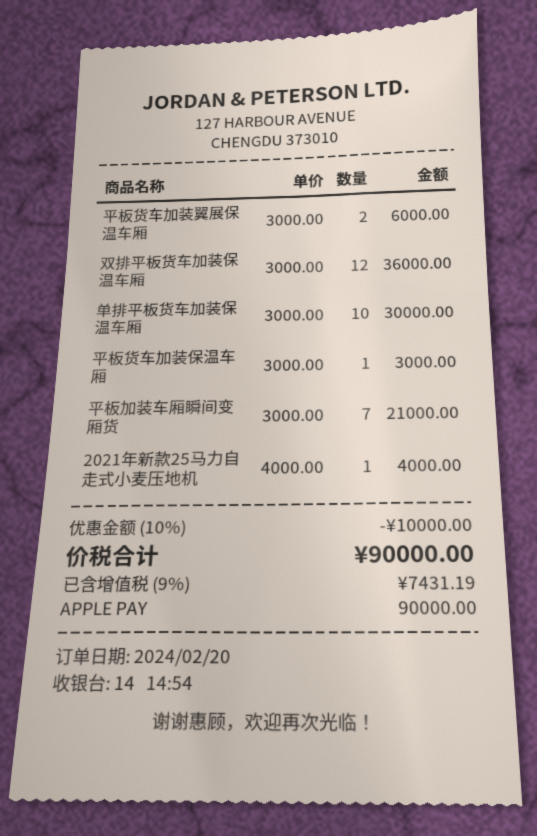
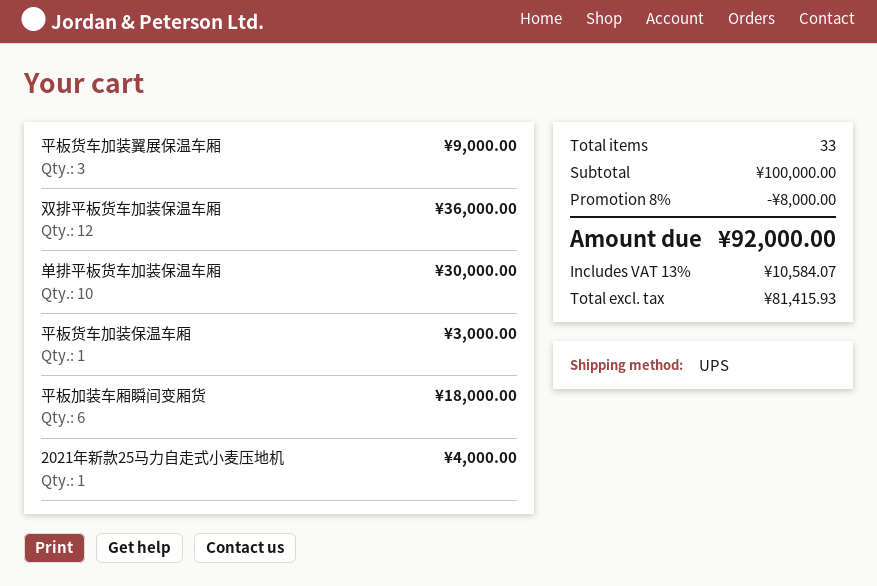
平板货车加装翼展保温车厢: 2 for 6000.00 -> 3 for 9000.00
平板加装车厢瞬间变厢货: 7 for 21000.00 -> 6 for 18000.00
discount: 10% = 10000.00 -> 8% = 8000.00
tax: 9% = 7431.19 -> 13% = 10584.07
total: 90000.00 -> 92000.00

